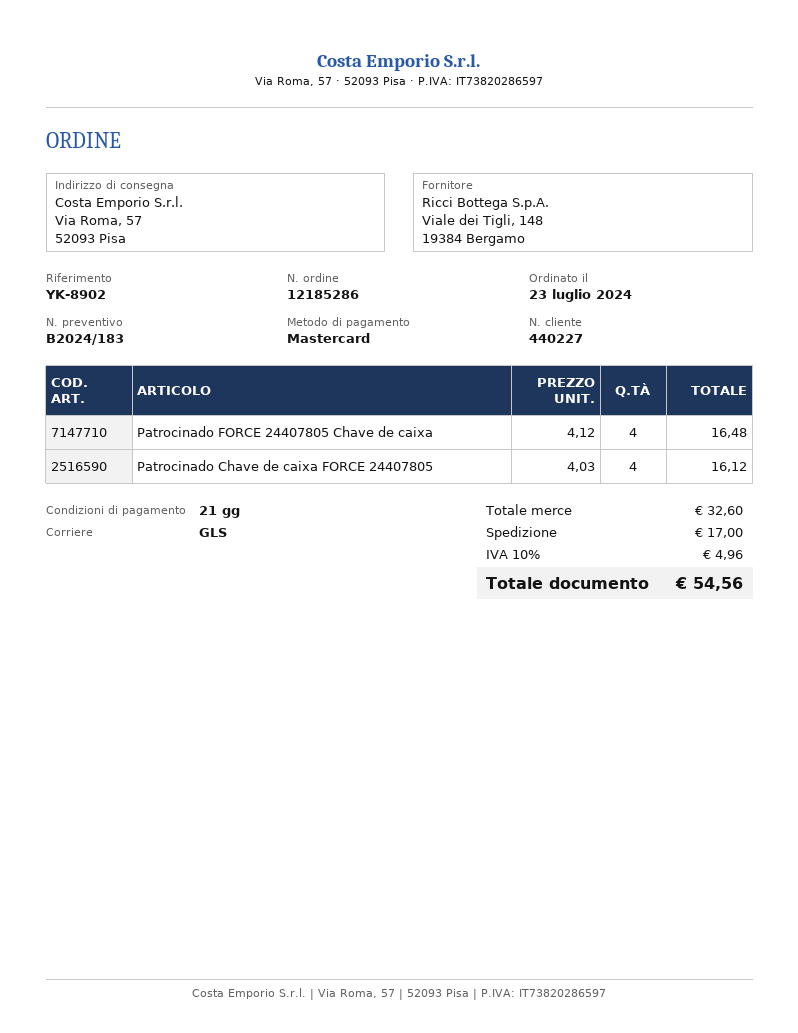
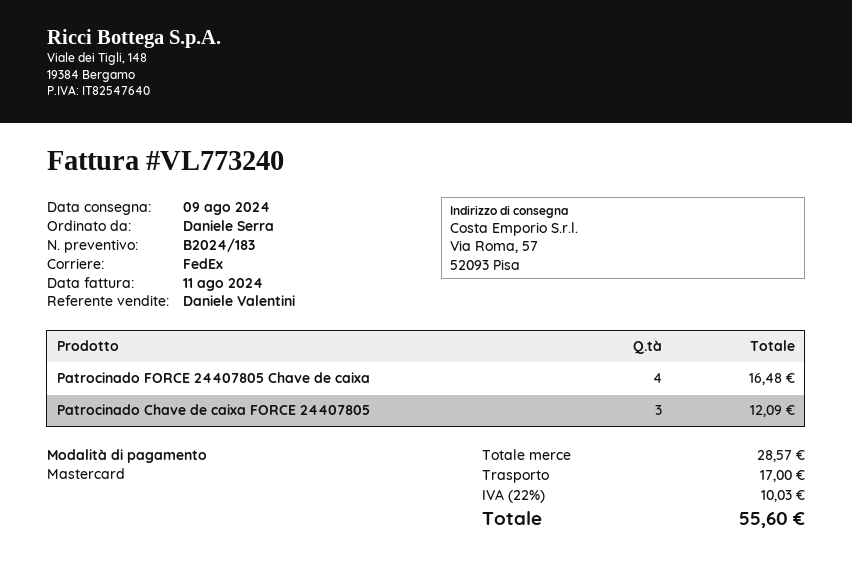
shipping method: GLS -> FedEx
Patrocinado Chave de caixa FORCE 24407805: 4 for 16.12 -> 3 for 12.09
subtotal: 32.60 -> 28.57
tax: 10% = 4.96 -> 22% = 10.03
total: 54.56 -> 55.60

